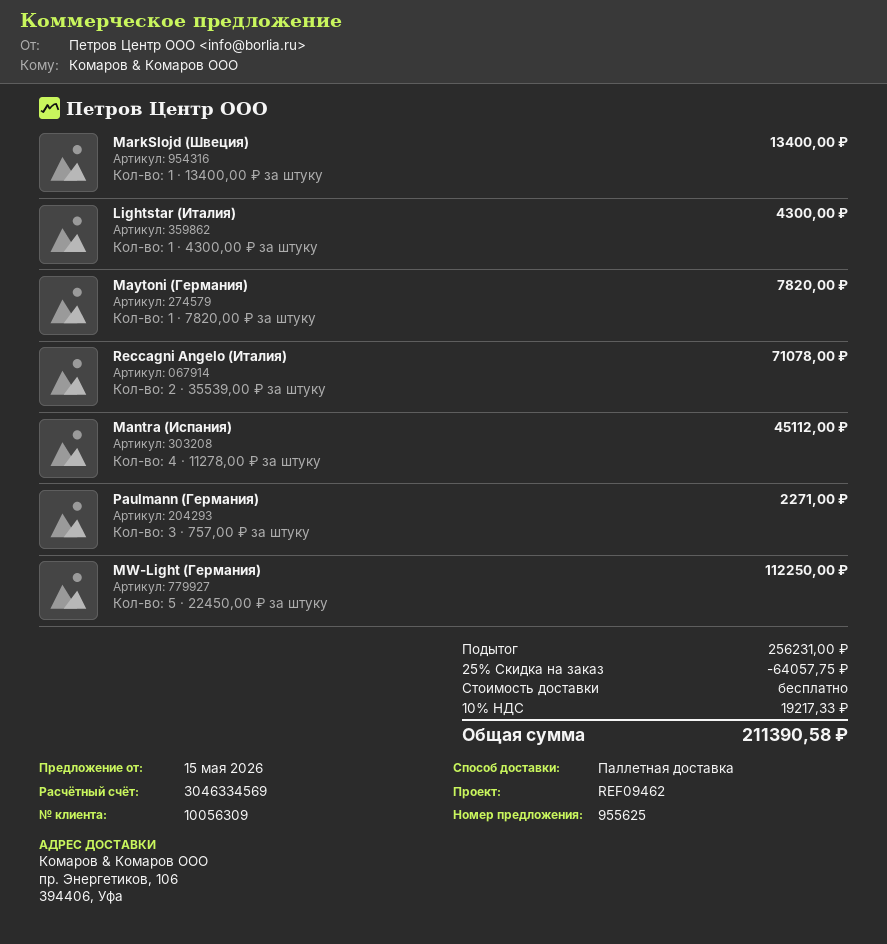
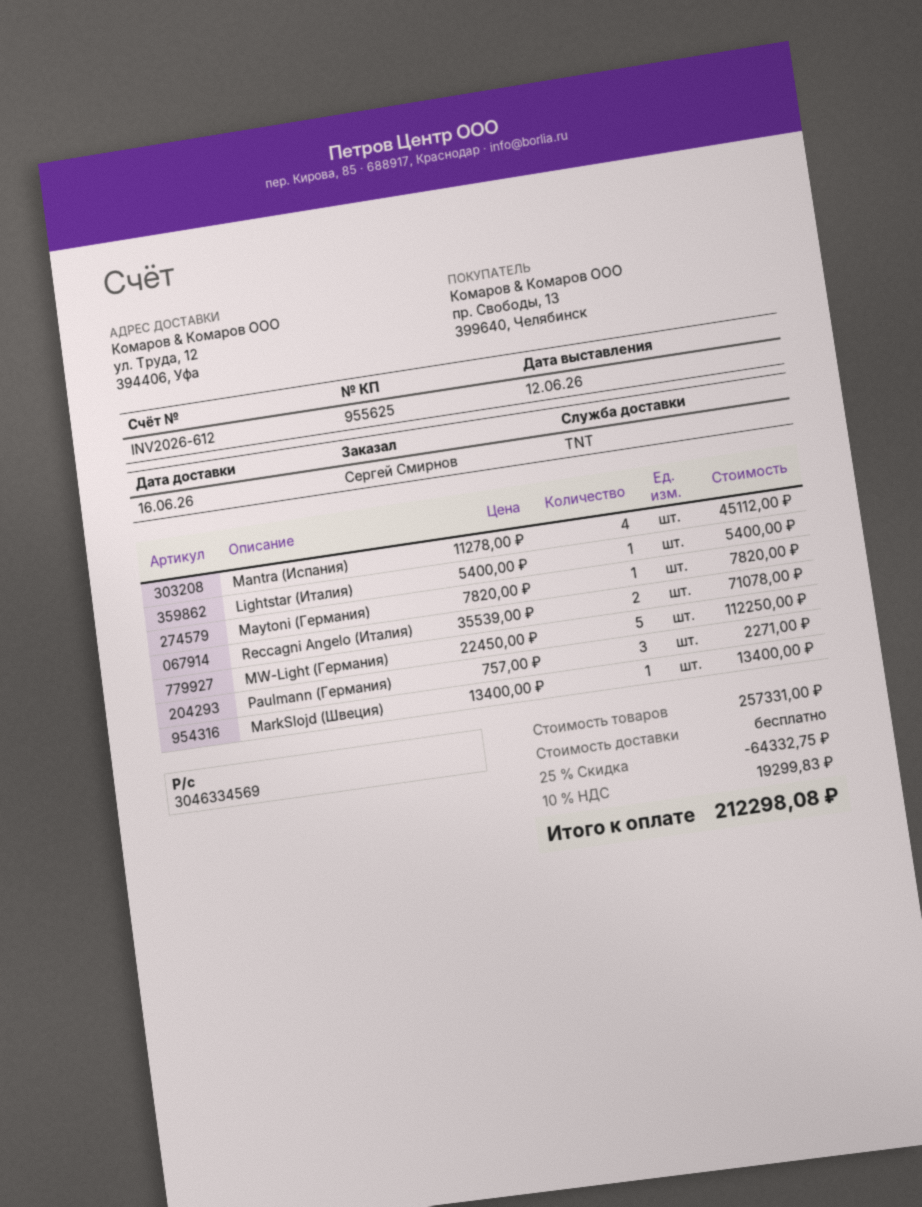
shipping method: pallet freight -> TNT
ship to: пр. Энергетиков, 106, 394406, Уфа -> ул. Труда, 12, 394406, Уфа
Lightstar (Италия): 1 x 4300.00 = 4300.00 -> 1 x 5400.00 = 5400.00
subtotal: 256231.00 -> 257331.00
discount: 25% = 64057.75 -> 25% = 64332.75
tax: 10% = 19217.33 -> 10% = 19299.83
total: 211390.58 -> 212298.08

